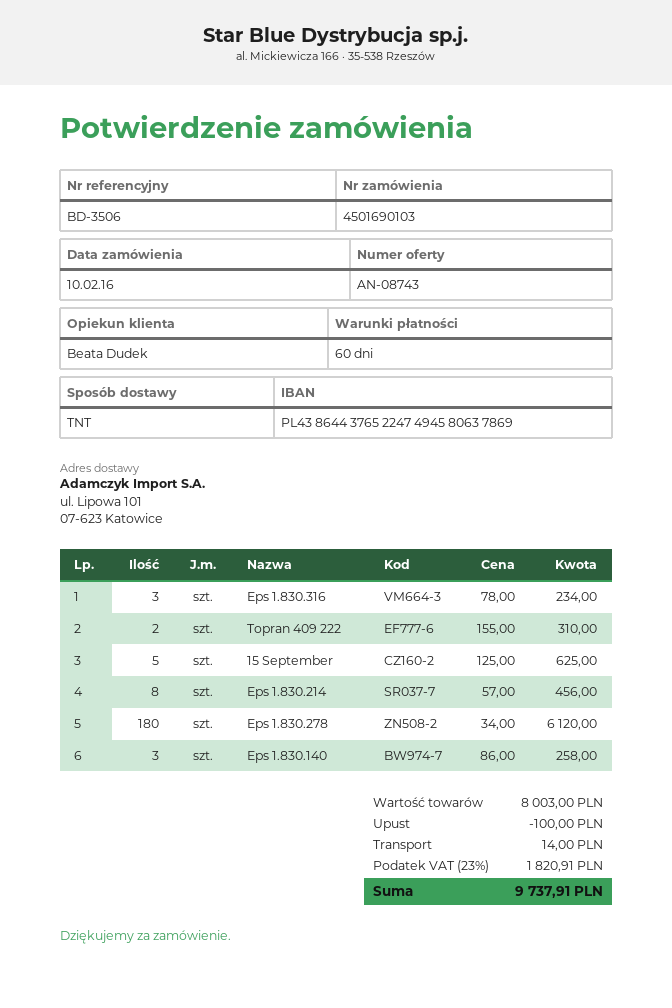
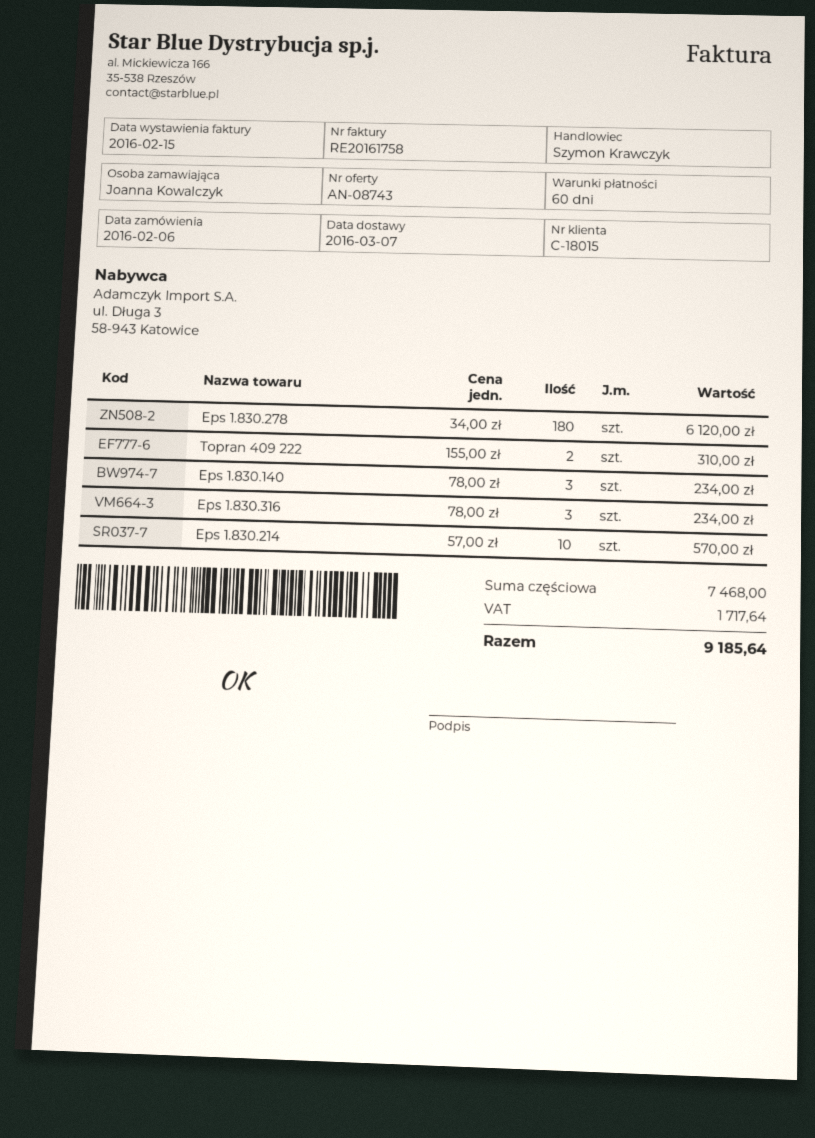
order date: 2016-02-10 -> 2016-02-06
sales rep: Beata Dudek -> Szymon Krawczyk
15 September: 5 x 125.00 = 625.00 -> none
Eps 1.830.214: 8 x 57.00 = 456.00 -> 10 x 57.00 = 570.00
Eps 1.830.140: 3 x 86.00 = 258.00 -> 3 x 78.00 = 234.00
subtotal: 8003.00 -> 7468.00
discount: 100.00 -> none
shipping: 14.00 -> none
tax: 1820.91 -> 1717.64
total: 9737.91 -> 9185.64

